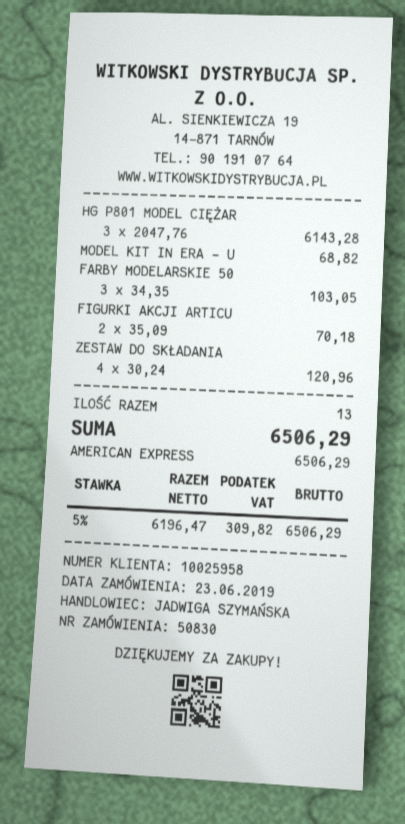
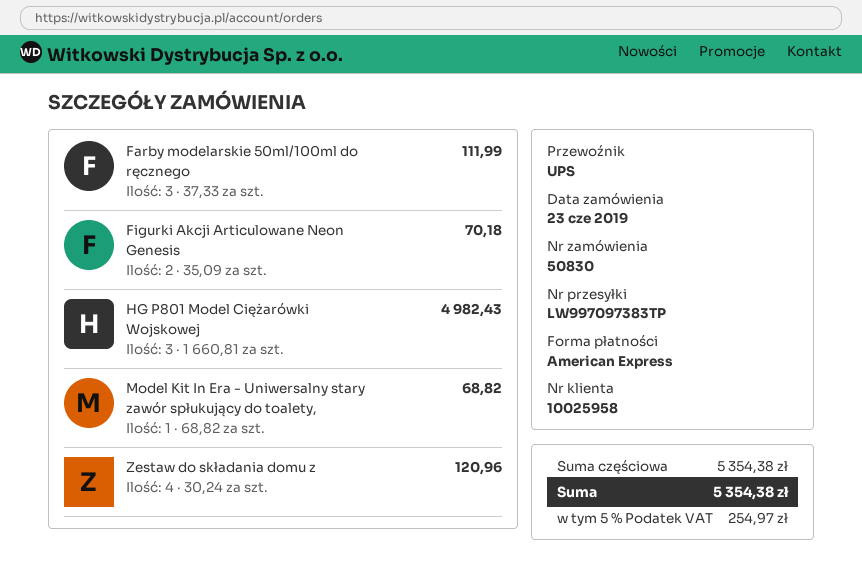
HG P801 MODEL CIĘŻAR: 3 x 2047.76 = 6143.28 -> 3 x 1660.81 = 4982.43
FARBY MODELARSKIE 50: 3 x 34.35 = 103.05 -> 3 x 37.33 = 111.99
tax: 5% = 309.82 -> 5% = 254.97
total: 6506.29 -> 5354.38

